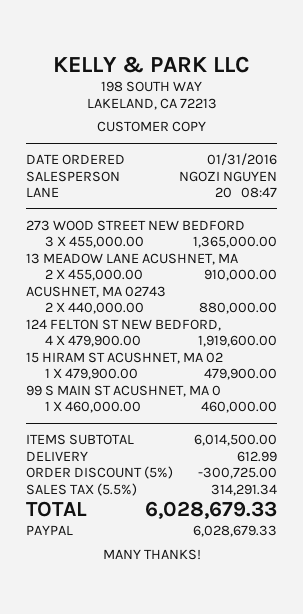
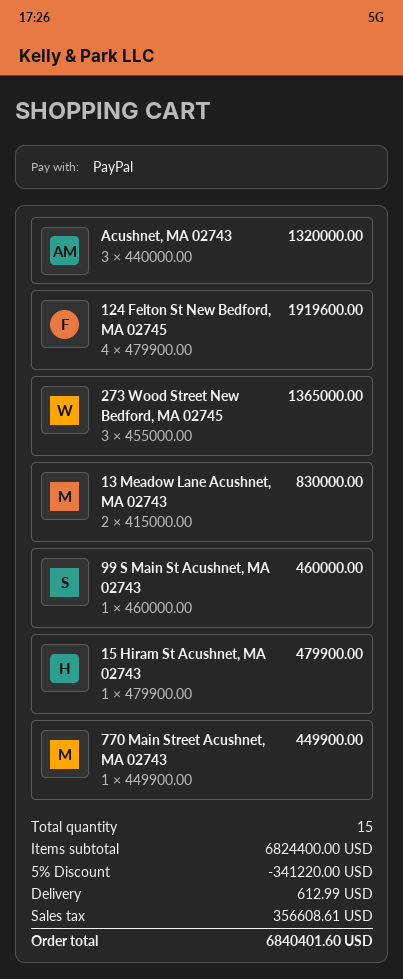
13 MEADOW LANE ACUSHNET, MA: 2 x 455000.00 = 910000.00 -> 2 x 415000.00 = 830000.00
ACUSHNET, MA 02743: 2 x 440000.00 = 880000.00 -> 3 x 440000.00 = 1320000.00
770 Main Street Acushnet, MA 02743: none -> 1 x 449900.00 = 449900.00
subtotal: 6014500.00 -> 6824400.00
discount: 5% = 300725.00 -> 5% = 341220.00
tax: 314291.34 -> 356608.61
total: 6028679.33 -> 6840401.60

